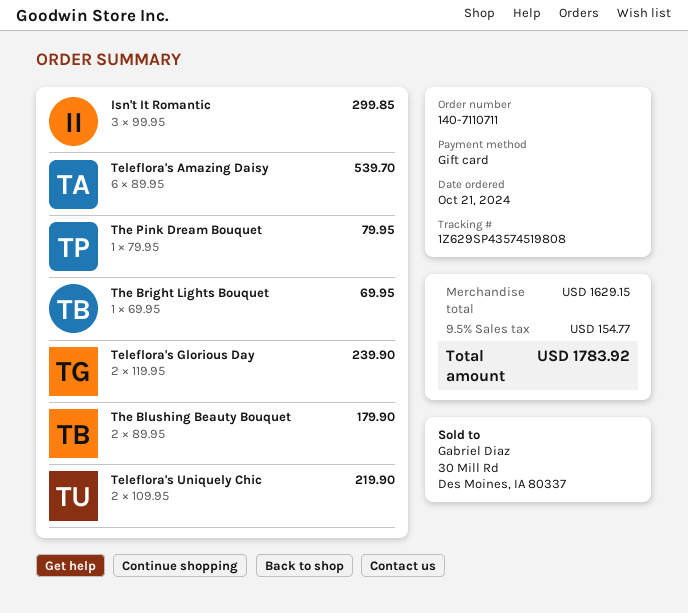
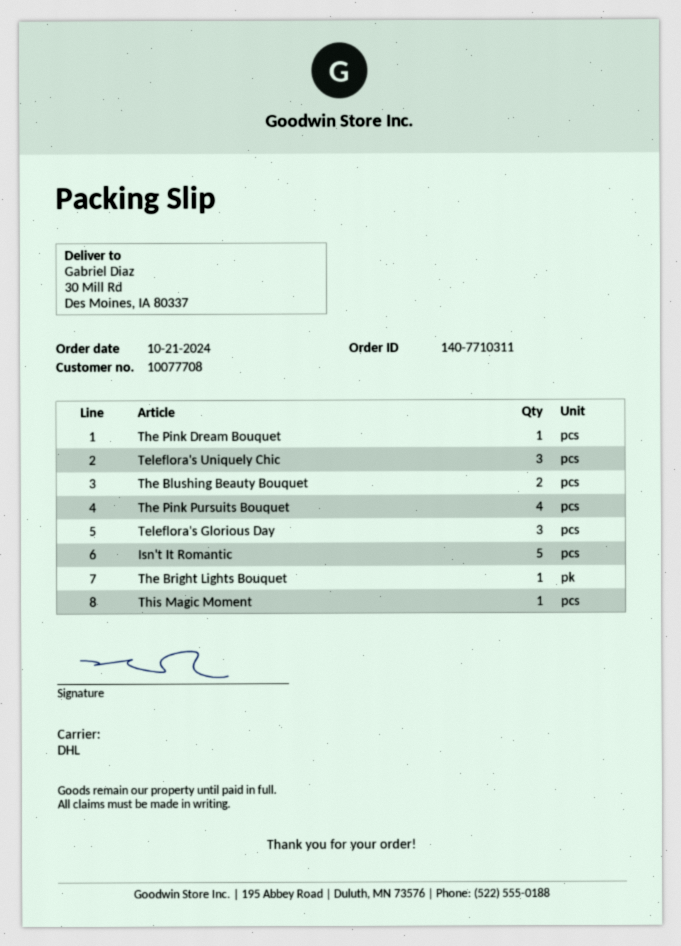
order number: 140-7110711 -> 140-7710311
Isn't It Romantic: 3 -> 5
Teleflora's Amazing Daisy: 6 -> none
Teleflora's Glorious Day: 2 -> 3
Teleflora's Uniquely Chic: 2 -> 3
The Pink Pursuits Bouquet: none -> 4
This Magic Moment: none -> 1

